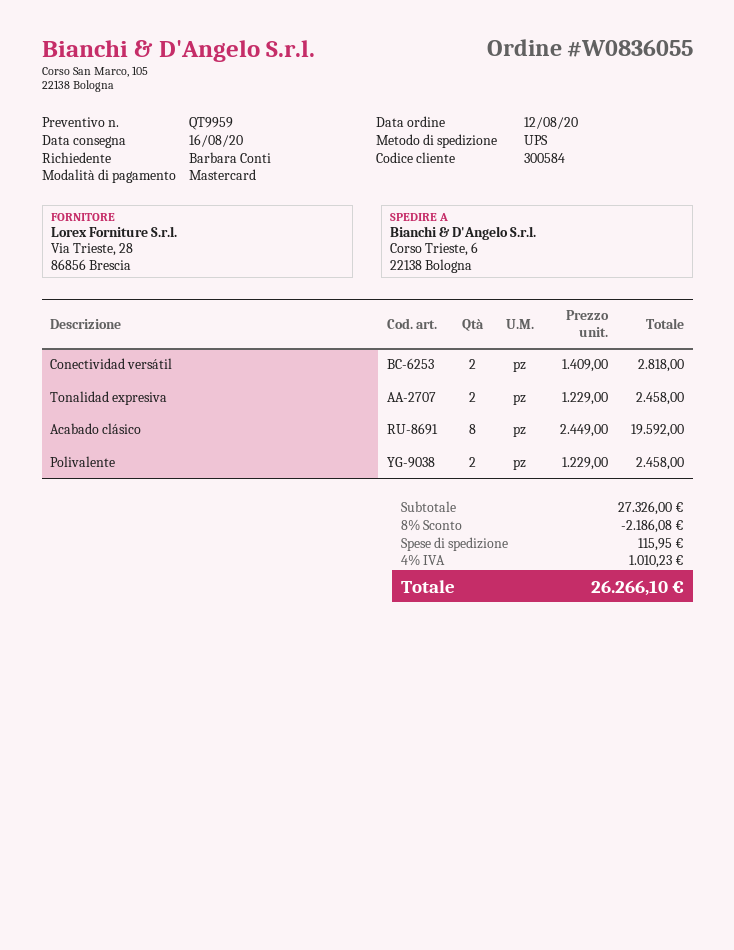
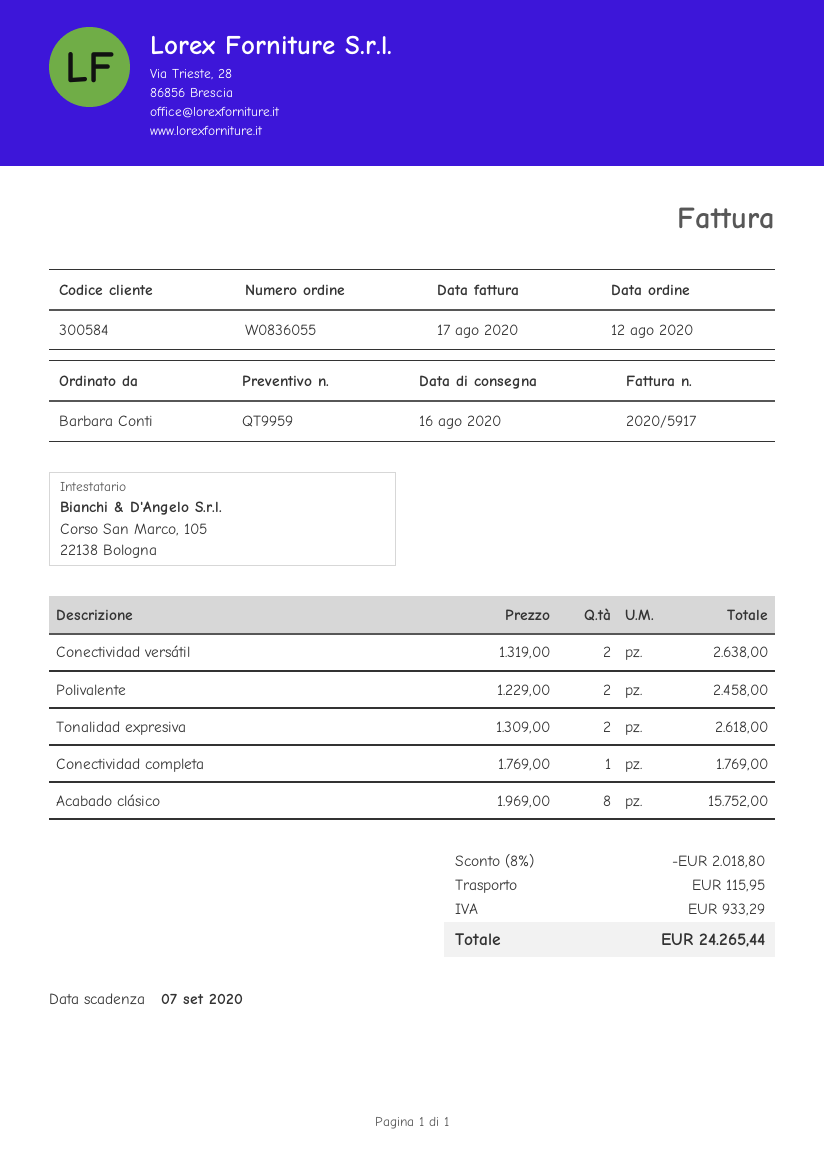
Conectividad versátil: 2 x 1409.00 = 2818.00 -> 2 x 1319.00 = 2638.00
Tonalidad expresiva: 2 x 1229.00 = 2458.00 -> 2 x 1309.00 = 2618.00
Acabado clásico: 8 x 2449.00 = 19592.00 -> 8 x 1969.00 = 15752.00
Conectividad completa: none -> 1 x 1769.00 = 1769.00
discount: 8% = 2186.08 -> 8% = 2018.80
tax: 1010.23 -> 933.29
total: 26266.10 -> 24265.44

